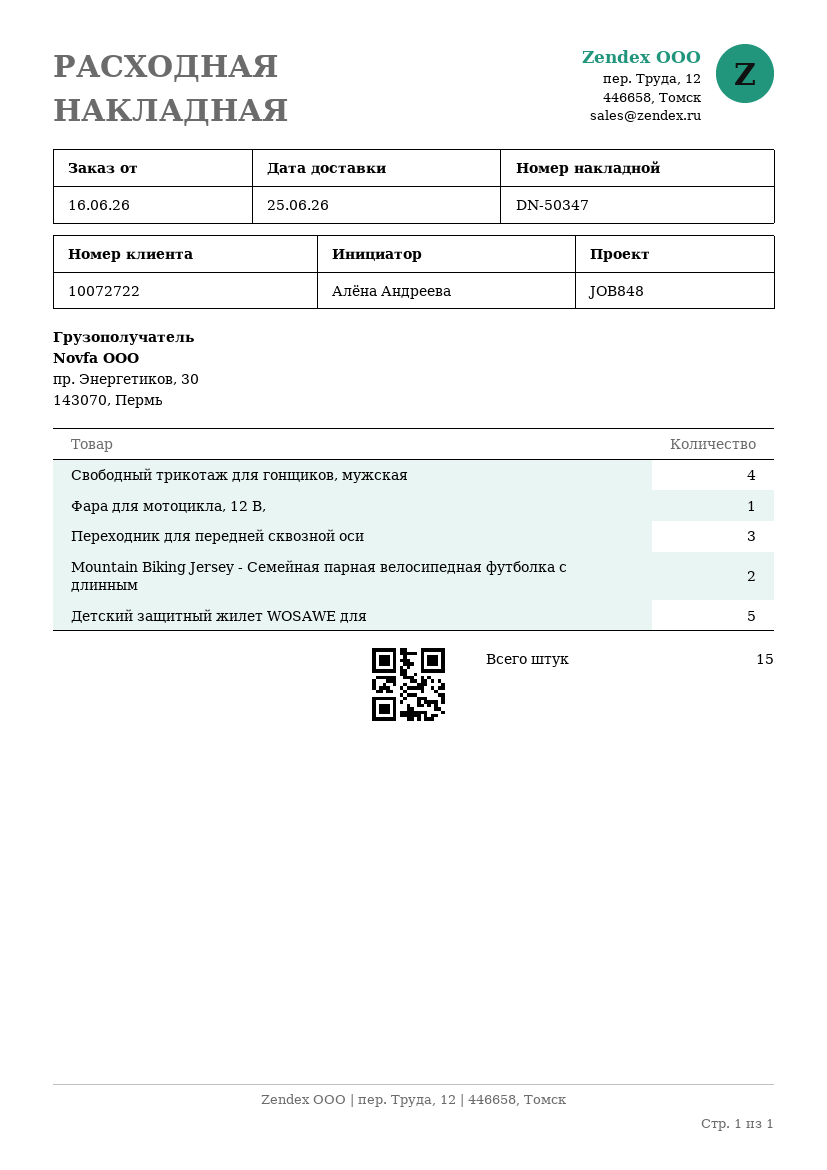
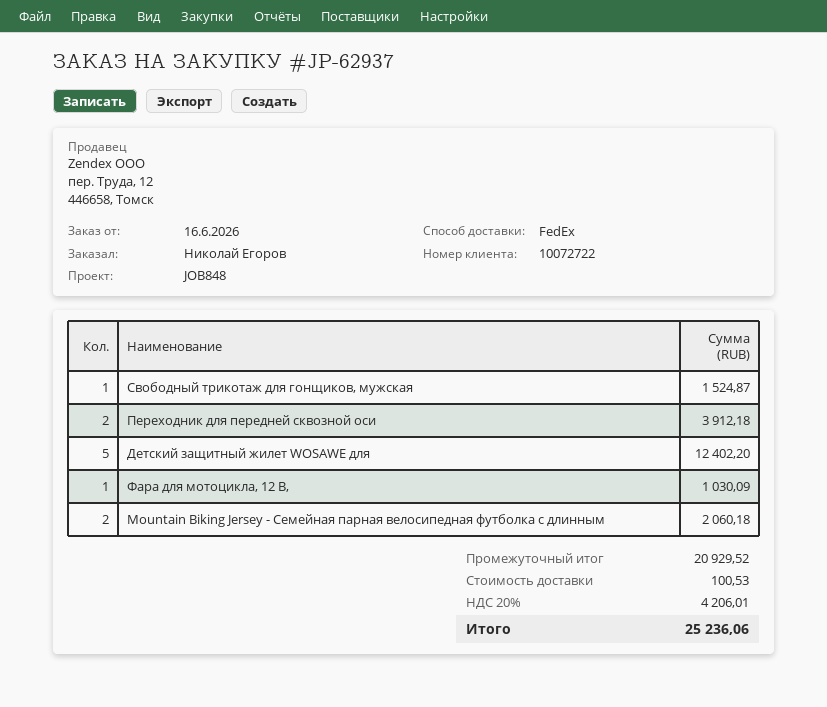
ordered by: Алёна Андреева -> Николай Егоров
Свободный трикотаж для гонщиков, мужская: 4 -> 1
Переходник для передней сквозной оси: 3 -> 2

